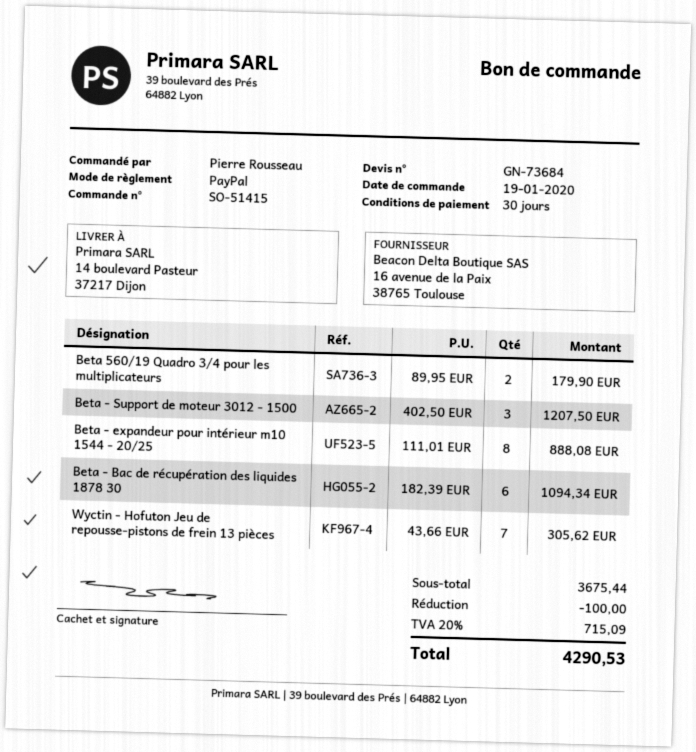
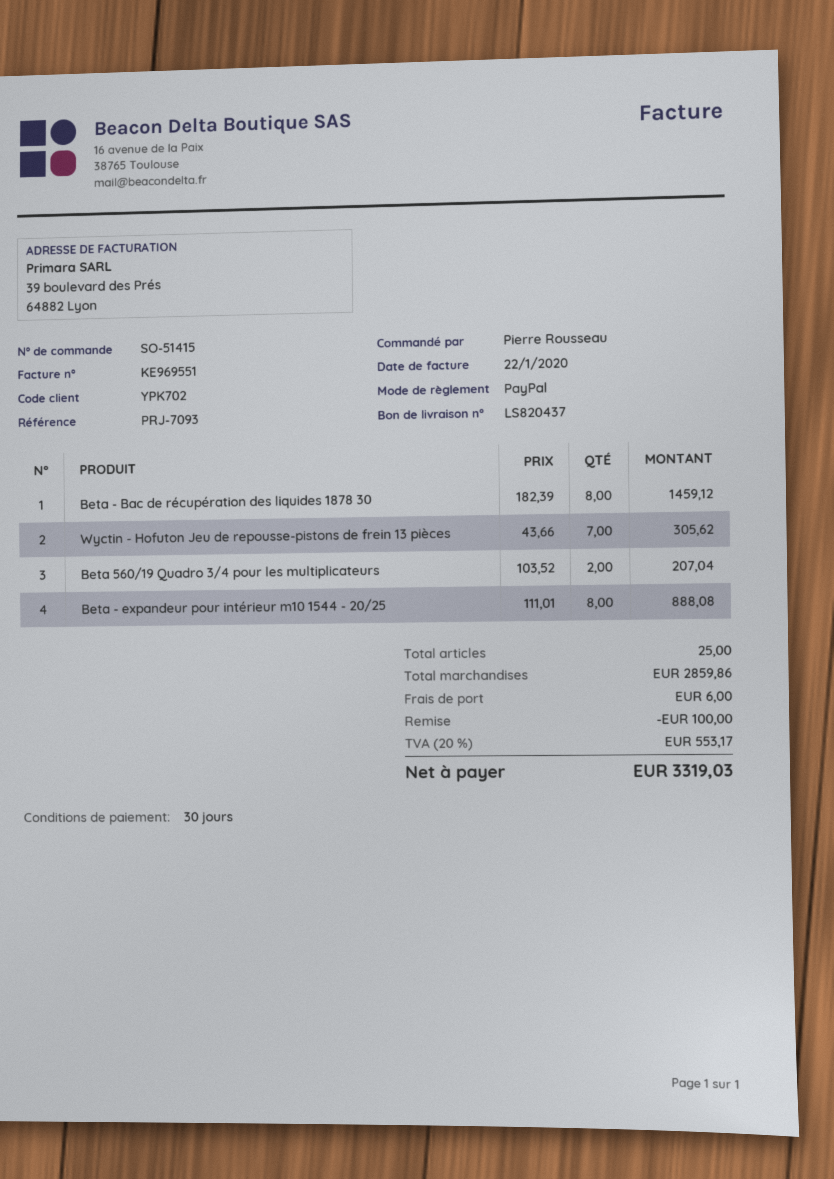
Beta 560/19 Quadro 3/4 pour les multiplicateurs: 2 x 89.95 = 179.90 -> 2 x 103.52 = 207.04
Beta - Support de moteur 3012 - 1500: 3 x 402.50 = 1207.50 -> none
Beta - Bac de récupération des liquides 1878 30: 6 x 182.39 = 1094.34 -> 8 x 182.39 = 1459.12
subtotal: 3675.44 -> 2859.86
shipping: none -> 6.00
tax: 20% = 715.09 -> 20% = 553.17
total: 4290.53 -> 3319.03

